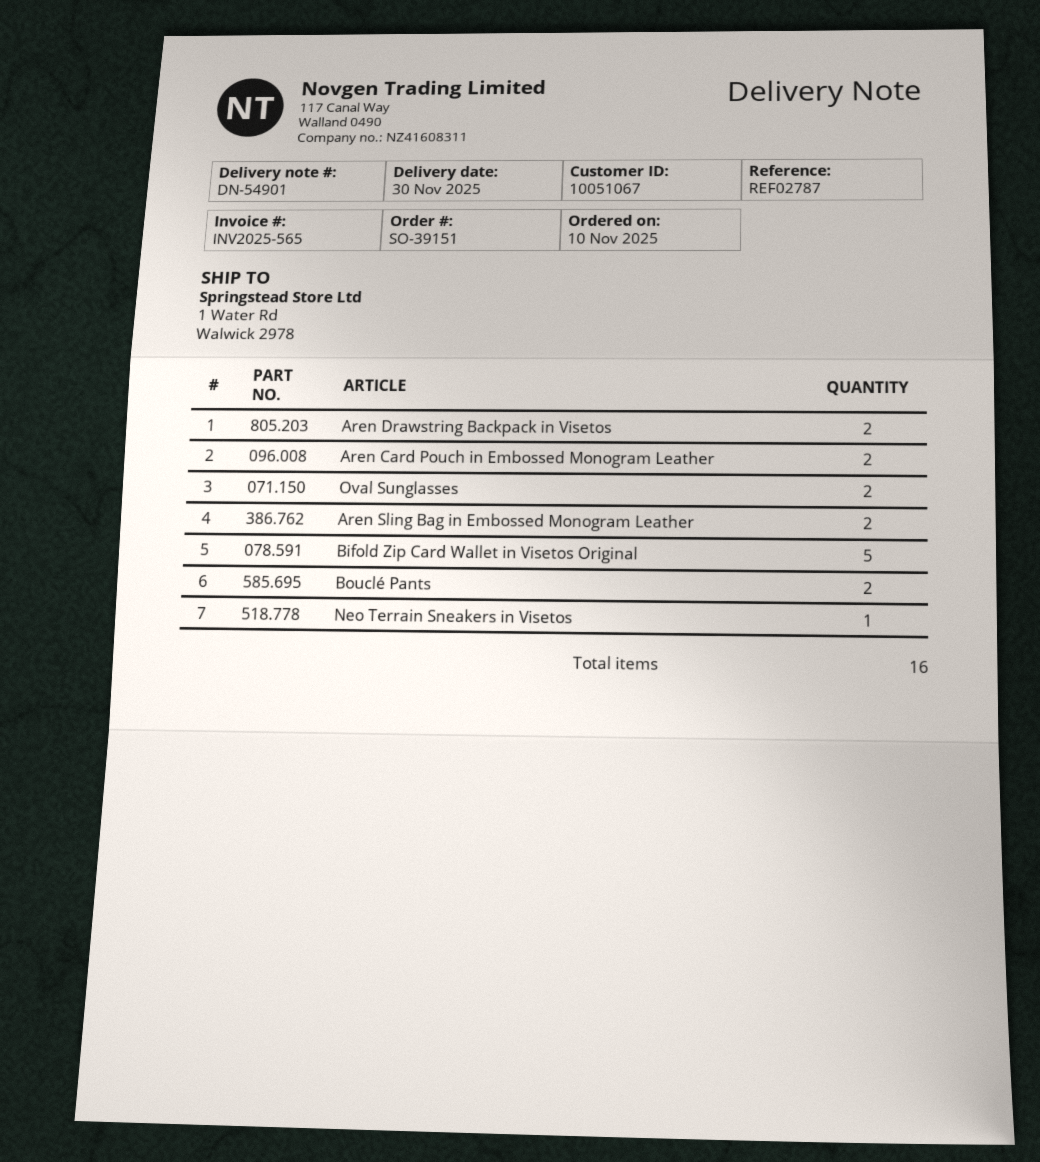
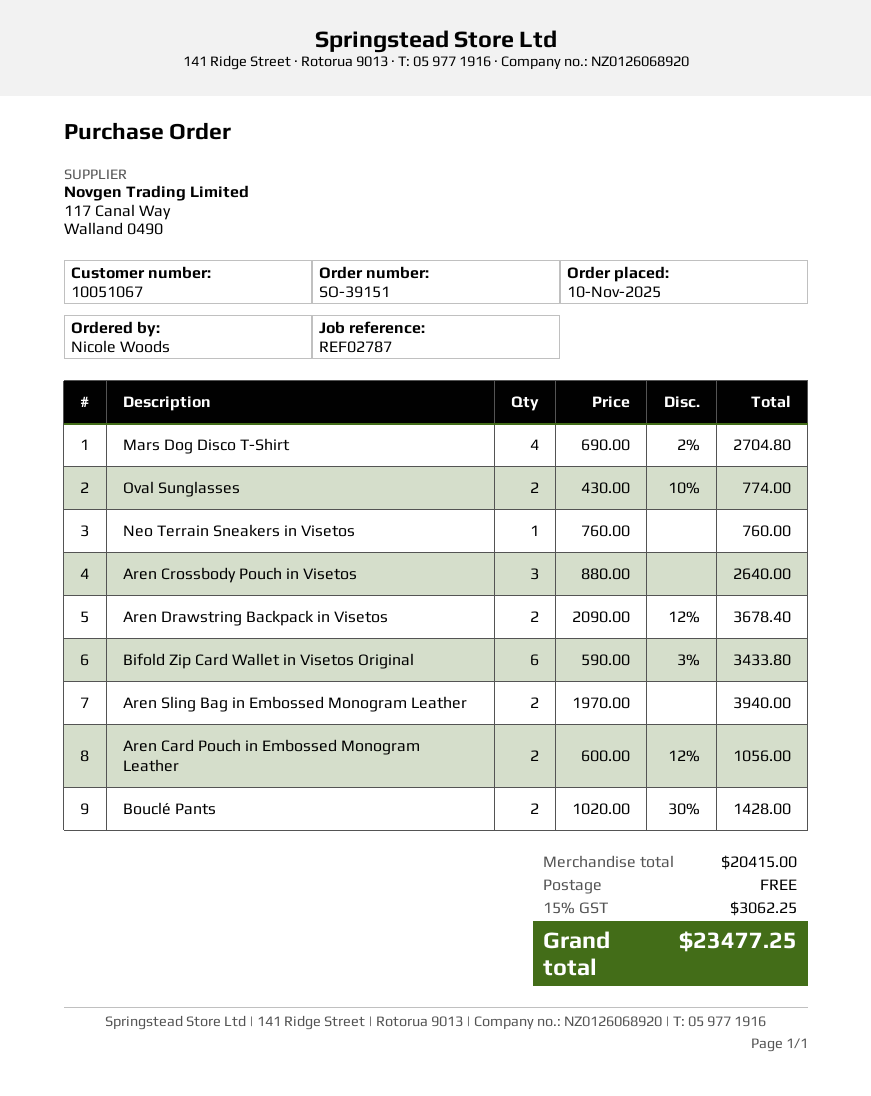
Bifold Zip Card Wallet in Visetos Original: 5 -> 6
Mars Dog Disco T-Shirt: none -> 4
Aren Crossbody Pouch in Visetos: none -> 3

